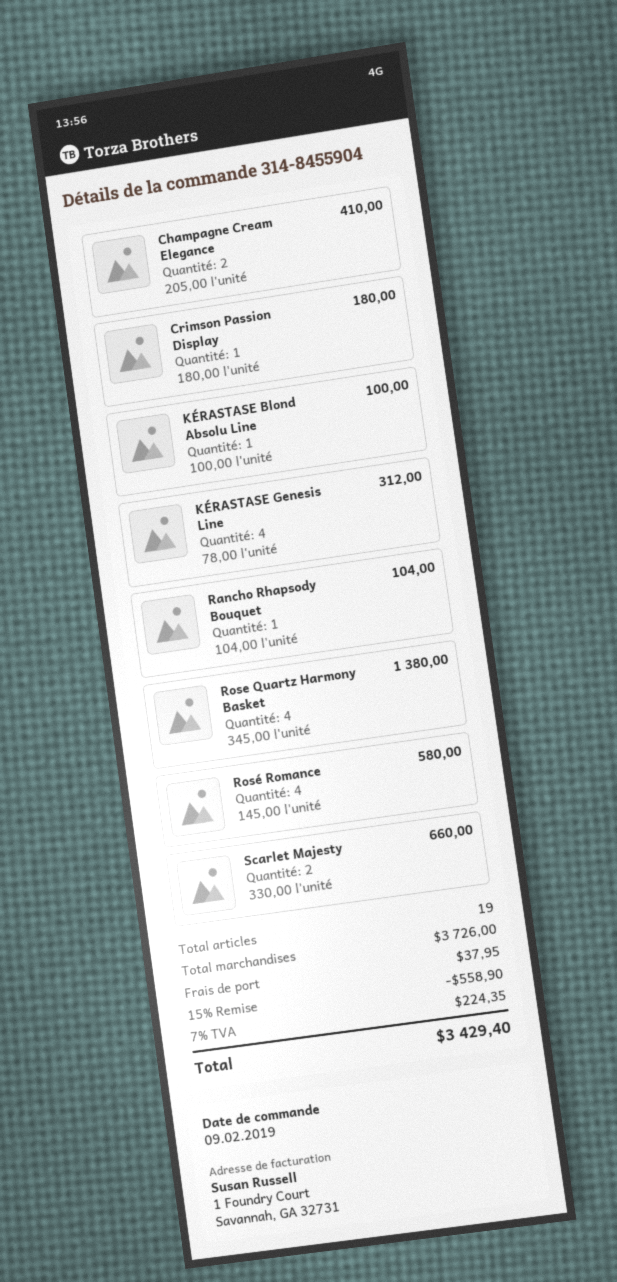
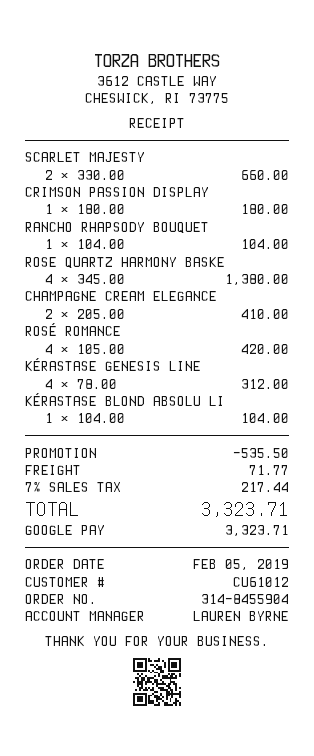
order date: 2019-02-09 -> 2019-02-05
KÉRASTASE Blond Absolu Line: 1 x 100.00 = 100.00 -> 1 x 104.00 = 104.00
Rosé Romance: 4 x 145.00 = 580.00 -> 4 x 105.00 = 420.00
discount: 558.90 -> 535.50
shipping: 37.95 -> 71.77
tax: 7% = 224.35 -> 7% = 217.44
total: 3429.40 -> 3323.71

